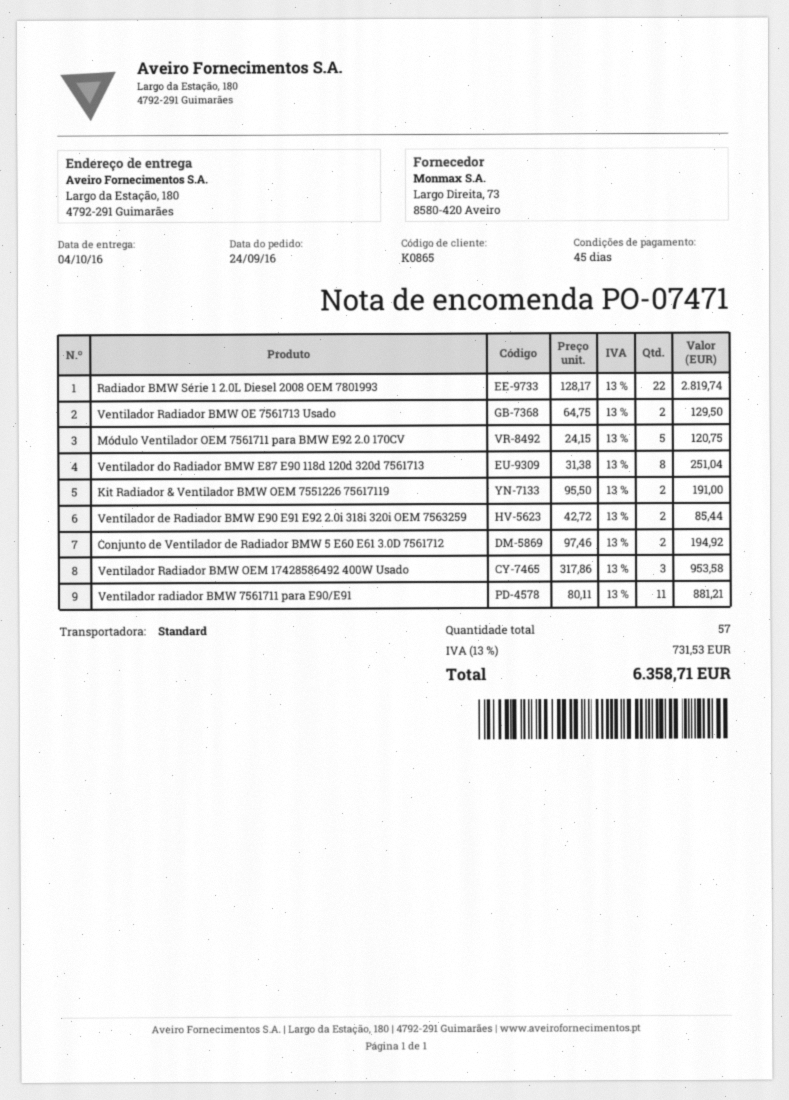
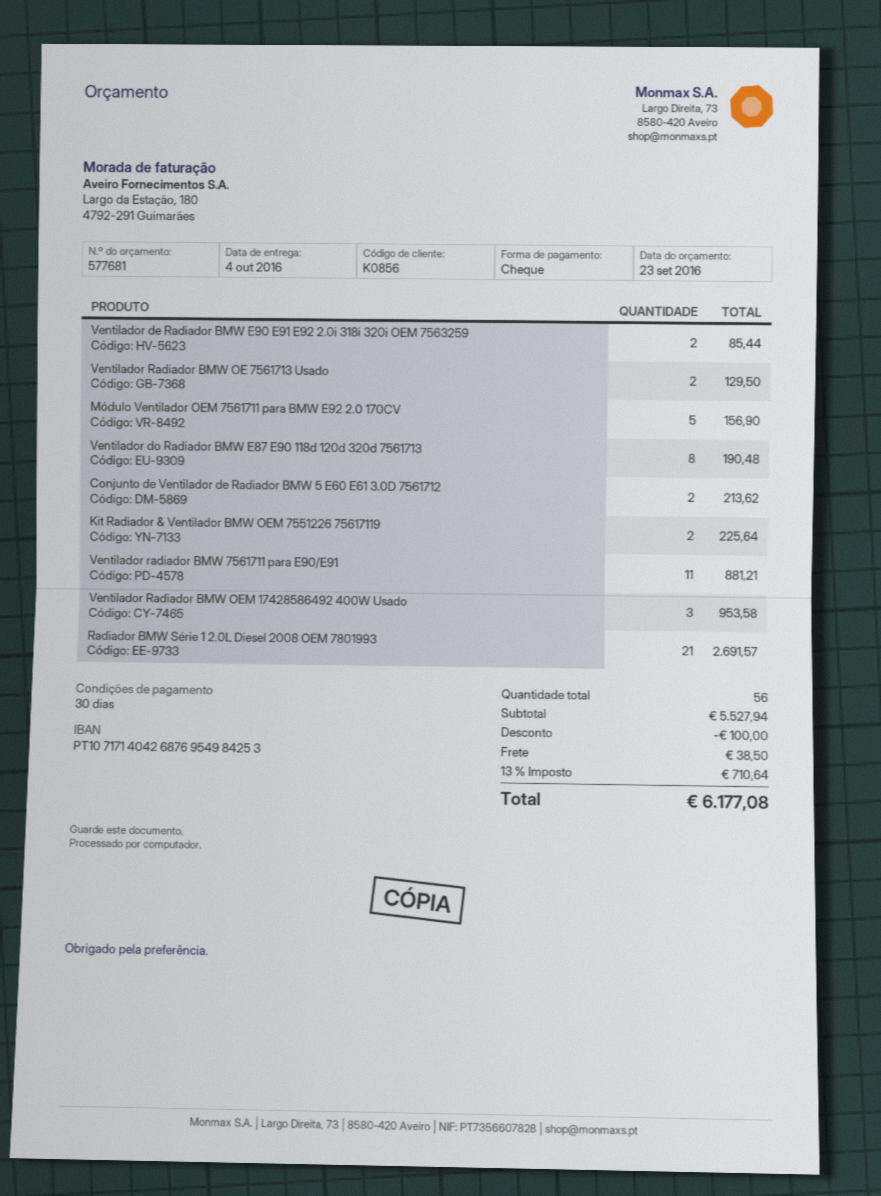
payment terms: 45 days -> 30 days
customer number: K0865 -> K0856
Radiador BMW Série 1 2.0L Diesel 2008 OEM 7801993: 22 for 2819.74 -> 21 for 2691.57
Módulo Ventilador OEM 7561711 para BMW E92 2.0 170CV: 5 for 120.75 -> 5 for 156.90
Ventilador do Radiador BMW E87 E90 118d 120d 320d 7561713: 8 for 251.04 -> 8 for 190.48
Kit Radiador & Ventilador BMW OEM 7551226 75617119: 2 for 191.00 -> 2 for 225.64
Conjunto de Ventilador de Radiador BMW 5 E60 E61 3.0D 7561712: 2 for 194.92 -> 2 for 213.62
total quantity: 57 -> 56
discount: none -> 100.00
shipping: none -> 38.50
tax: 13% = 731.53 -> 13% = 710.64
total: 6358.71 -> 6177.08

